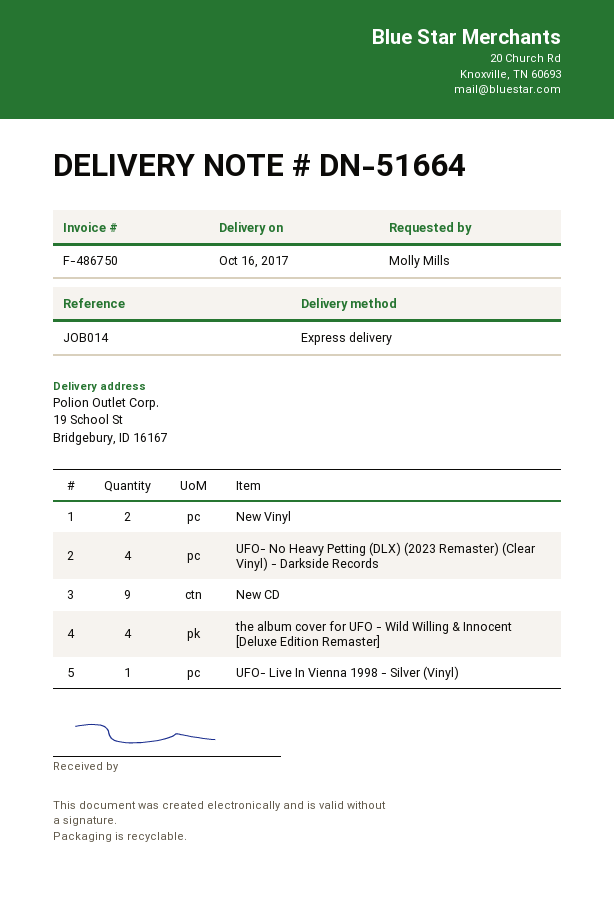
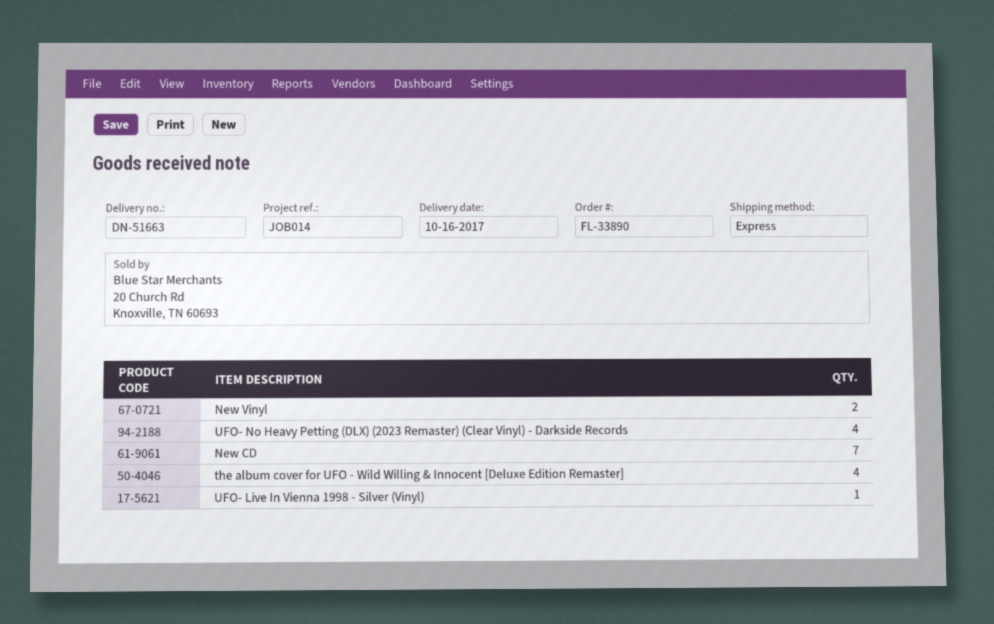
delivery note number: DN-51664 -> DN-51663
New CD: 9 -> 7

